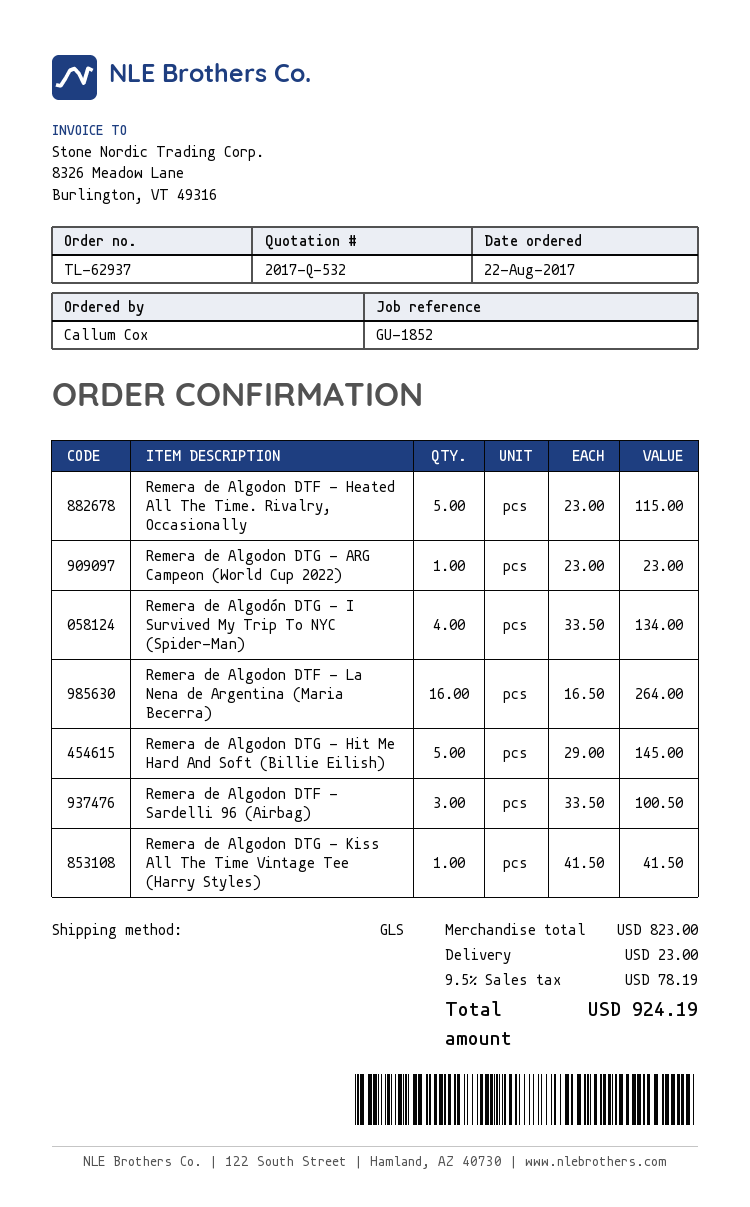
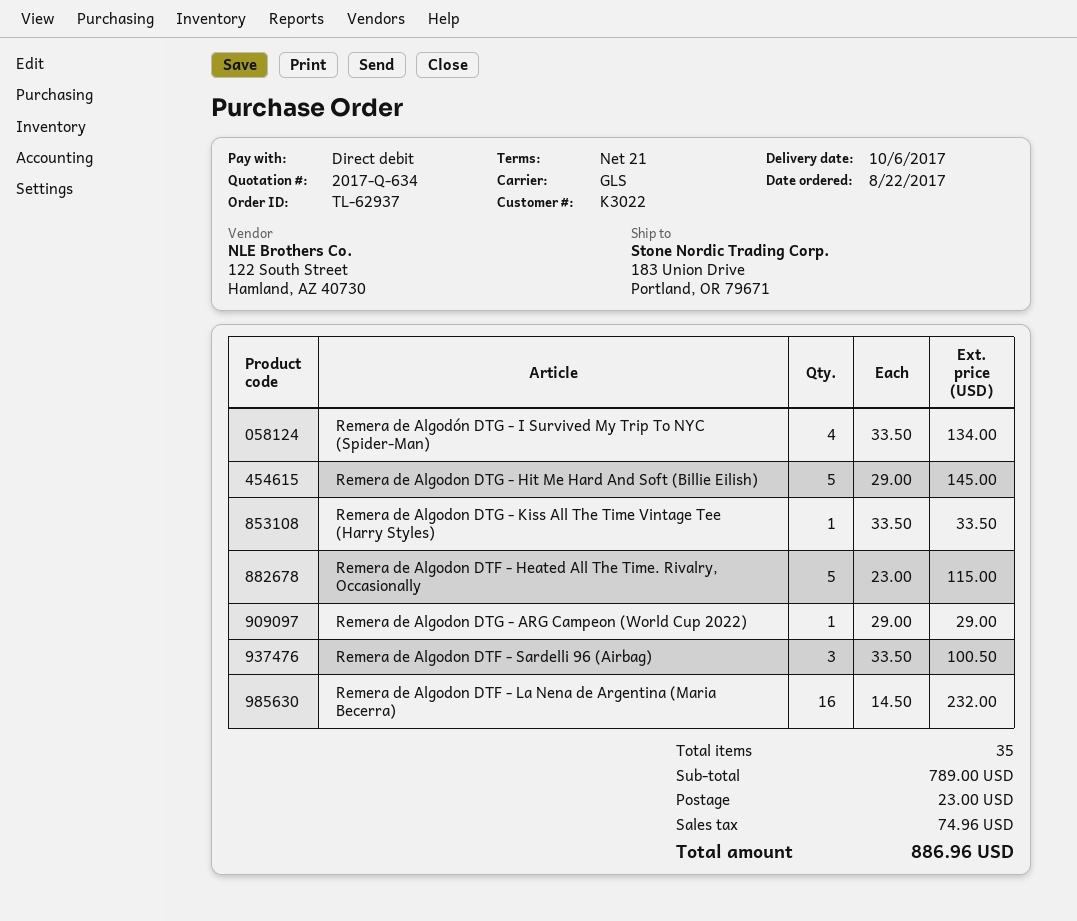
quote number: 2017-Q-532 -> 2017-Q-634
Remera de Algodon DTG - ARG Campeon (World Cup 2022): 1 x 23.00 = 23.00 -> 1 x 29.00 = 29.00
Remera de Algodon DTF - La Nena de Argentina (Maria Becerra): 16 x 16.50 = 264.00 -> 16 x 14.50 = 232.00
Remera de Algodon DTG - Kiss All The Time Vintage Tee (Harry Styles): 1 x 41.50 = 41.50 -> 1 x 33.50 = 33.50
subtotal: 823.00 -> 789.00
tax: 78.19 -> 74.96
total: 924.19 -> 886.96

